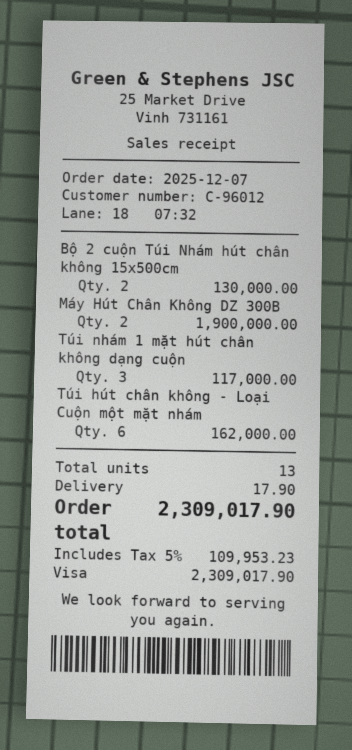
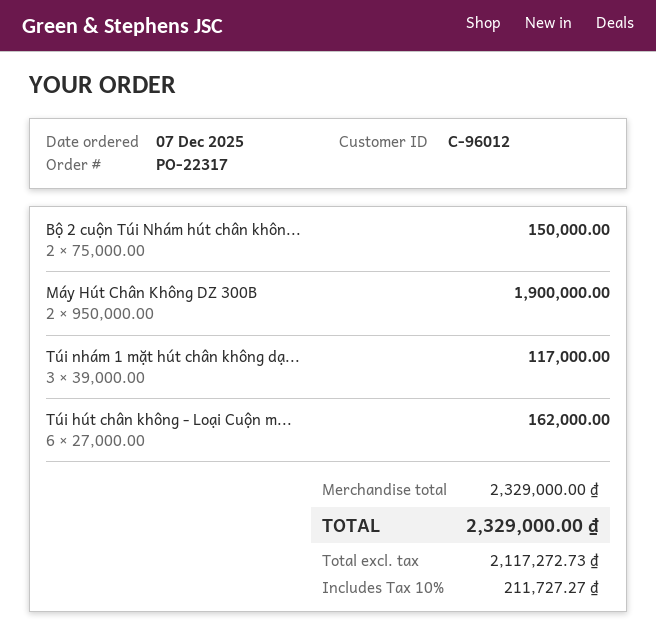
Bộ 2 cuộn Túi Nhám hút chân không 15x500cm: 2 for 130000.00 -> 2 for 150000.00
shipping: 17.90 -> none
tax: 5% = 109953.23 -> 10% = 211727.27
total: 2309017.90 -> 2329000.00

